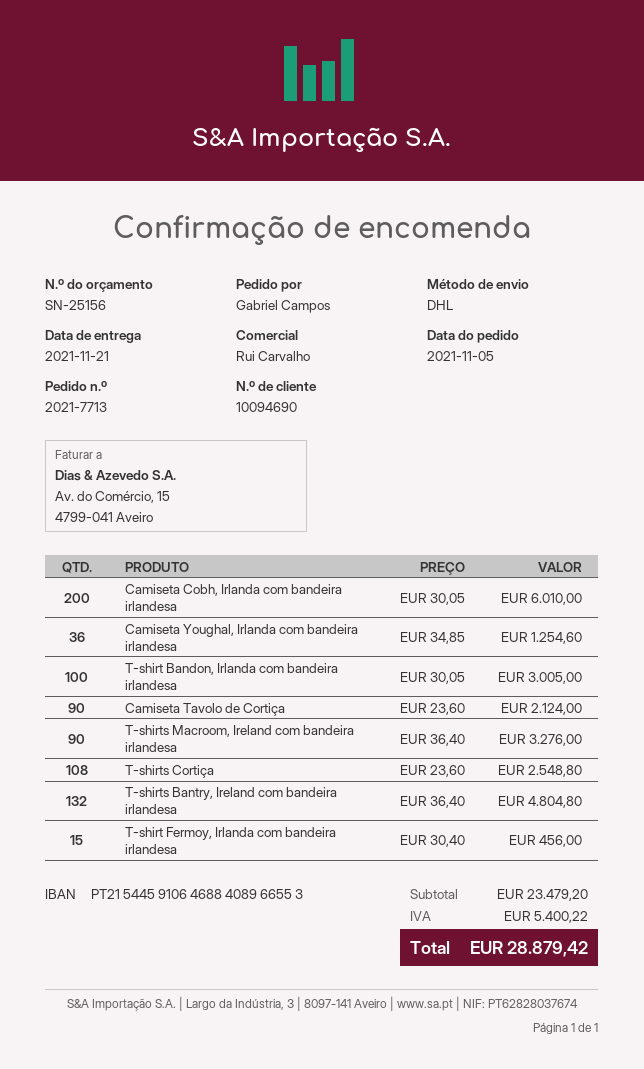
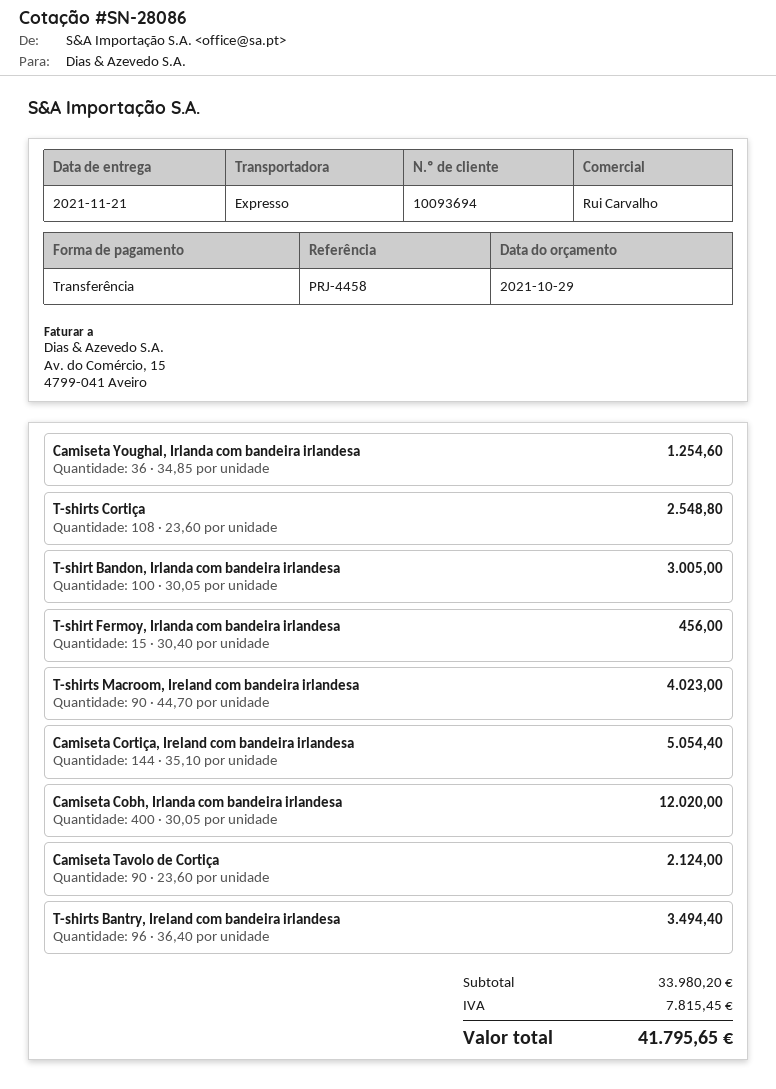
quote number: SN-25156 -> SN-28086
customer number: 10094690 -> 10093694
shipping method: DHL -> express
Camiseta Cobh, Irlanda com bandeira irlandesa: 200 x 30.05 = 6010.00 -> 400 x 30.05 = 12020.00
T-shirts Macroom, Ireland com bandeira irlandesa: 90 x 36.40 = 3276.00 -> 90 x 44.70 = 4023.00
T-shirts Bantry, Ireland com bandeira irlandesa: 132 x 36.40 = 4804.80 -> 96 x 36.40 = 3494.40
Camiseta Cortiça, Ireland com bandeira irlandesa: none -> 144 x 35.10 = 5054.40
subtotal: 23479.20 -> 33980.20
tax: 5400.22 -> 7815.45
total: 28879.42 -> 41795.65

